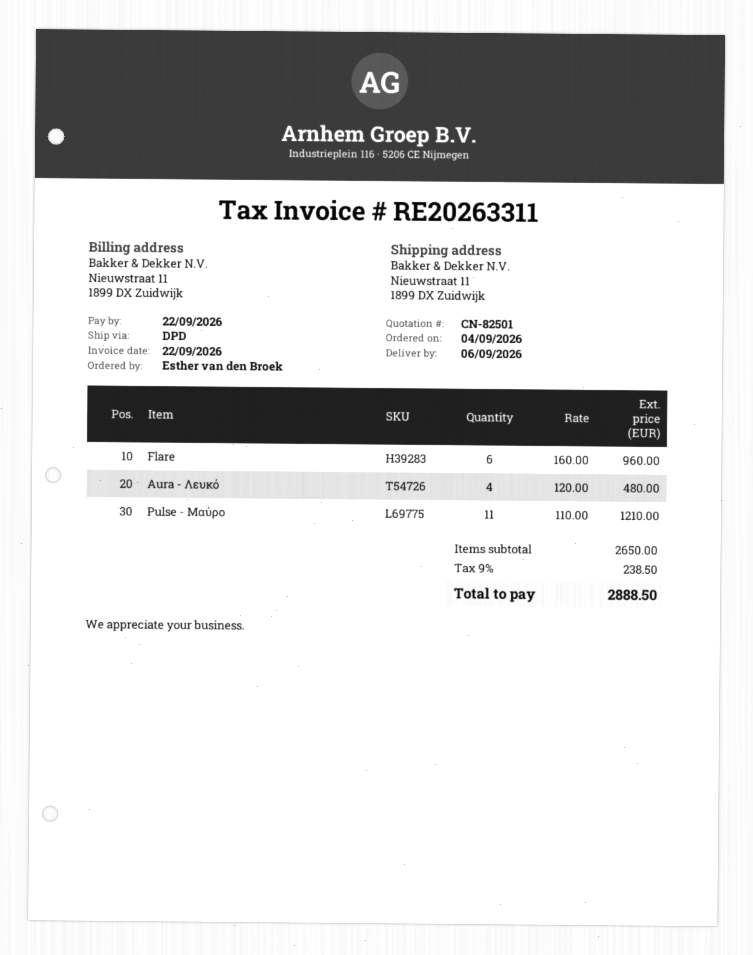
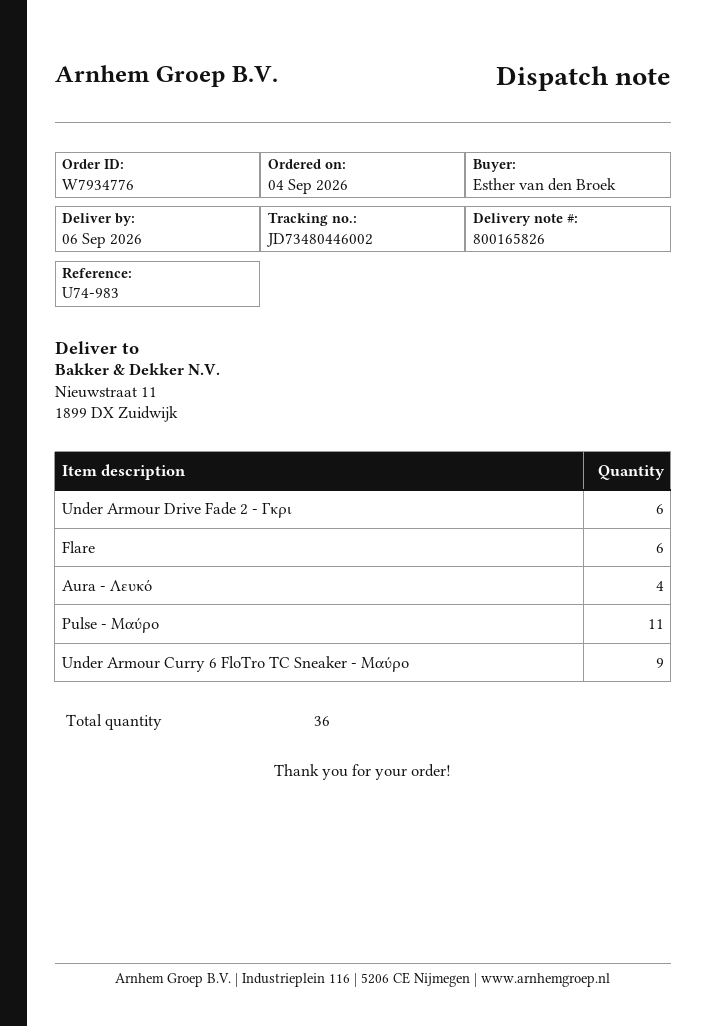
Under Armour Drive Fade 2 - Γκρι: none -> 6
Under Armour Curry 6 FloTro TC Sneaker - Μαύρο: none -> 9

